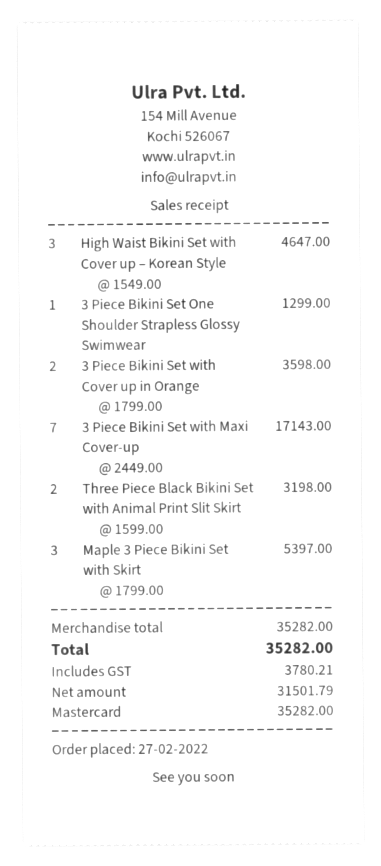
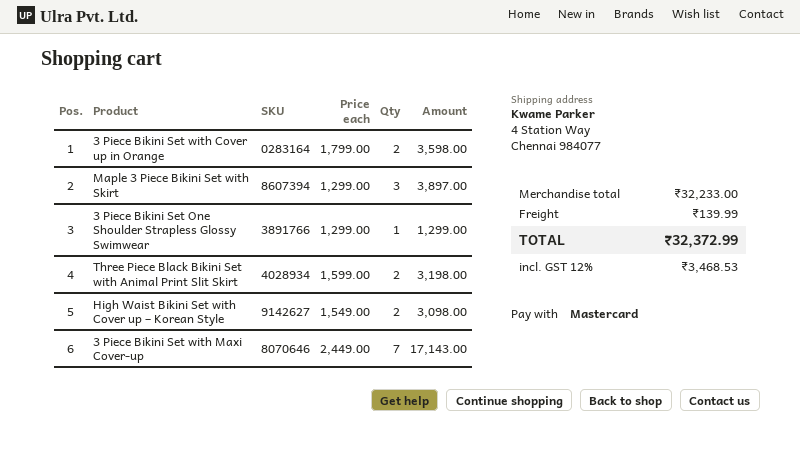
High Waist Bikini Set with Cover up – Korean Style: 3 x 1549.00 = 4647.00 -> 2 x 1549.00 = 3098.00
Maple 3 Piece Bikini Set with Skirt: 3 x 1799.00 = 5397.00 -> 3 x 1299.00 = 3897.00
subtotal: 35282.00 -> 32233.00
shipping: none -> 139.99
tax: 3780.21 -> 3468.53
total: 35282.00 -> 32372.99

